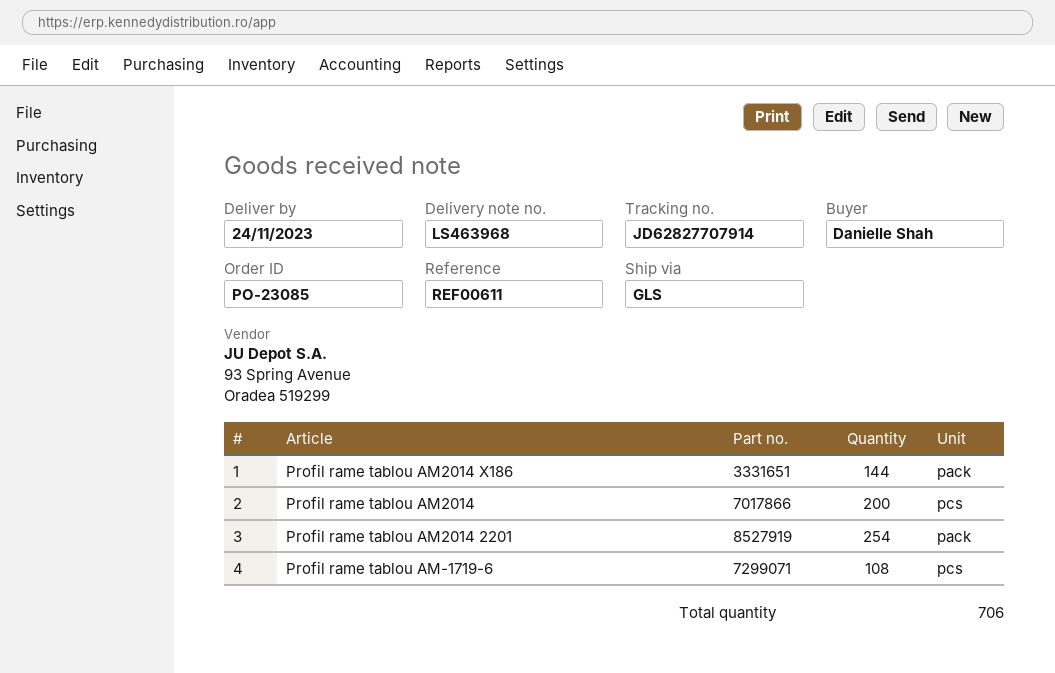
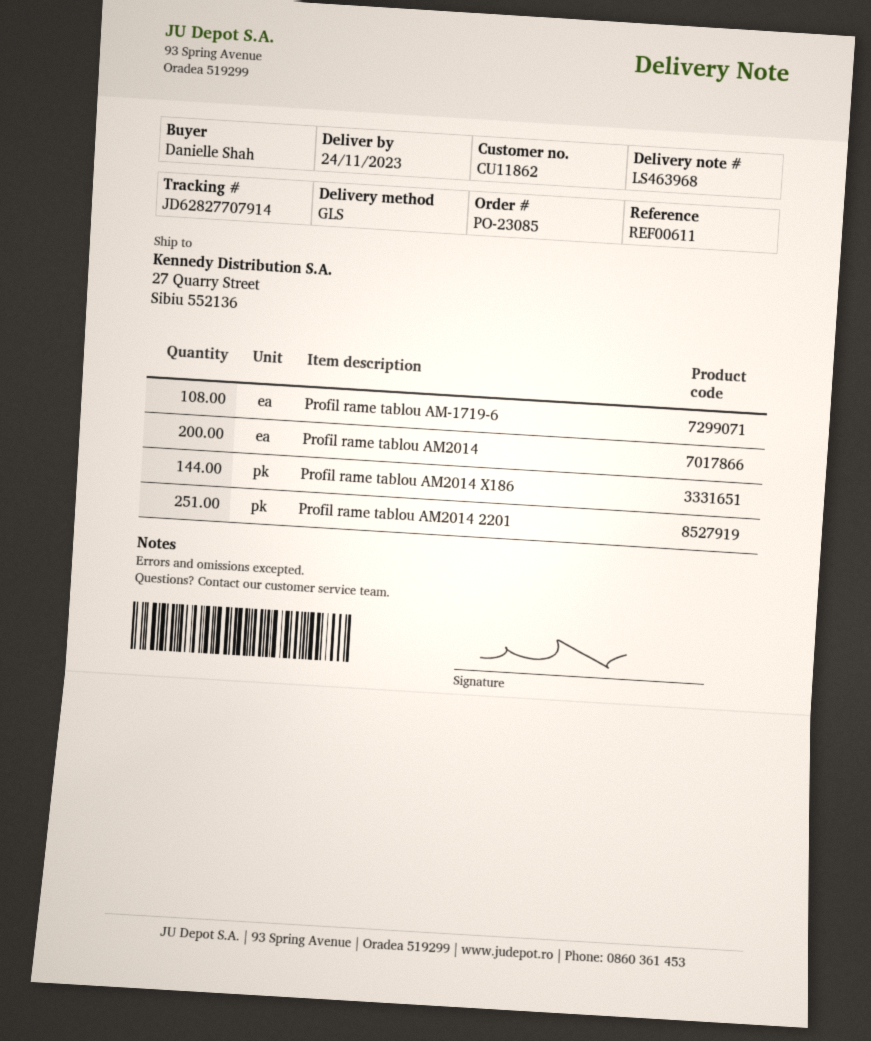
Profil rame tablou AM2014 2201: 254 -> 251

